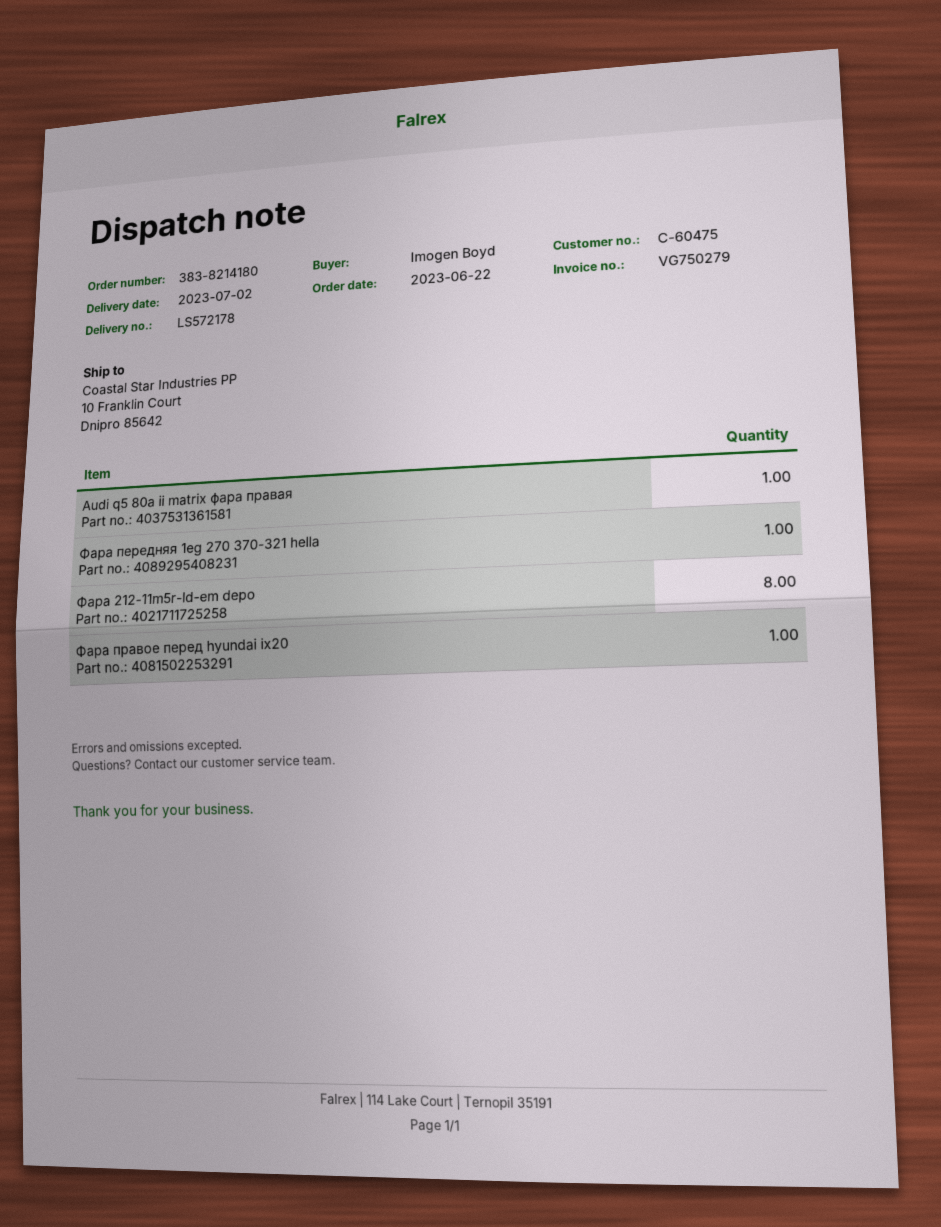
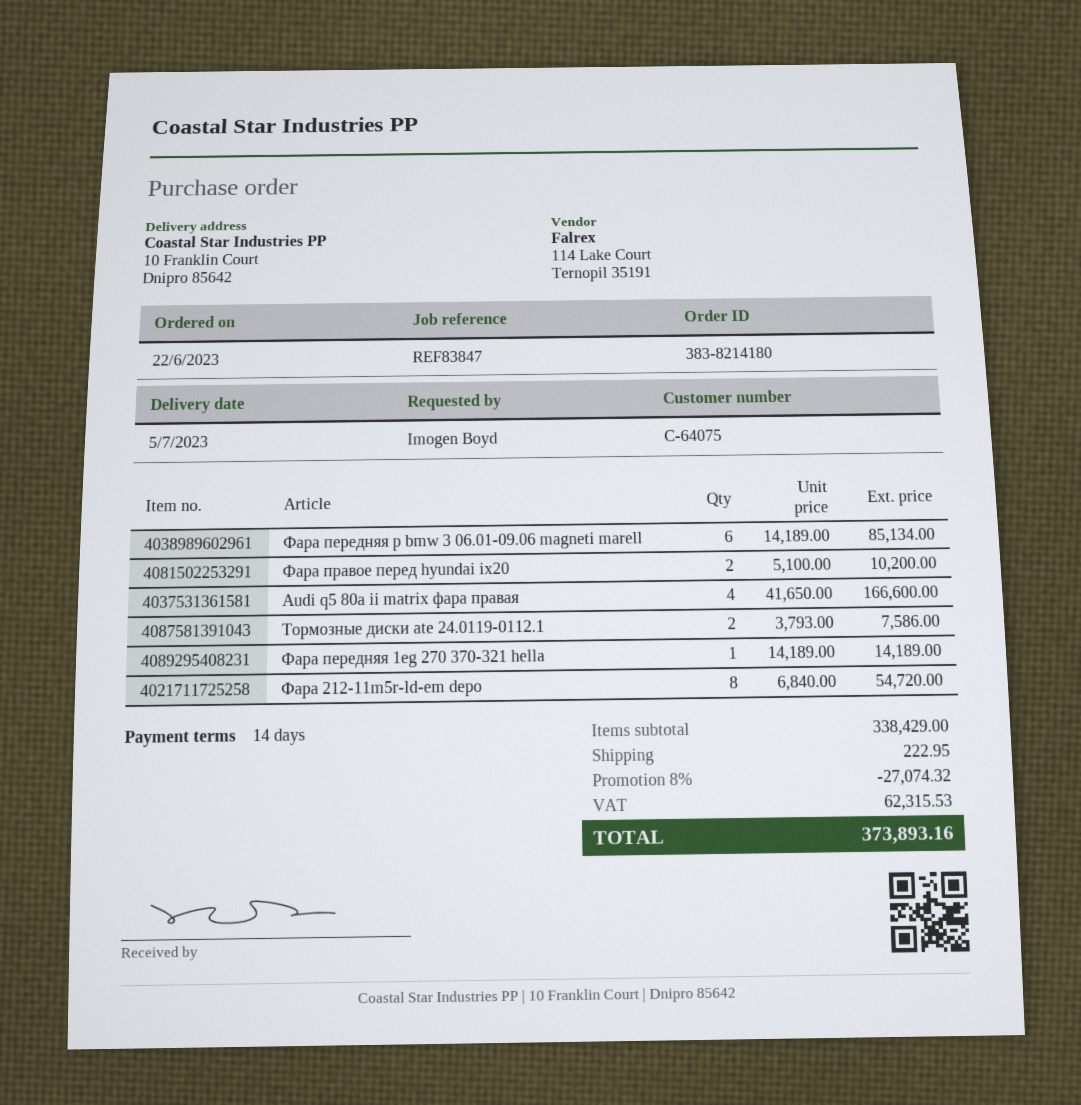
delivery date: 2023-07-02 -> 2023-07-05
customer number: C-60475 -> C-64075
Audi q5 80a ii matrix фара правая: 1 -> 4
Фара правое перед hyundai ix20: 1 -> 2
Фара передняя p bmw 3 06.01-09.06 magneti marell: none -> 6
Тормозные диски ate 24.0119-0112.1: none -> 2

